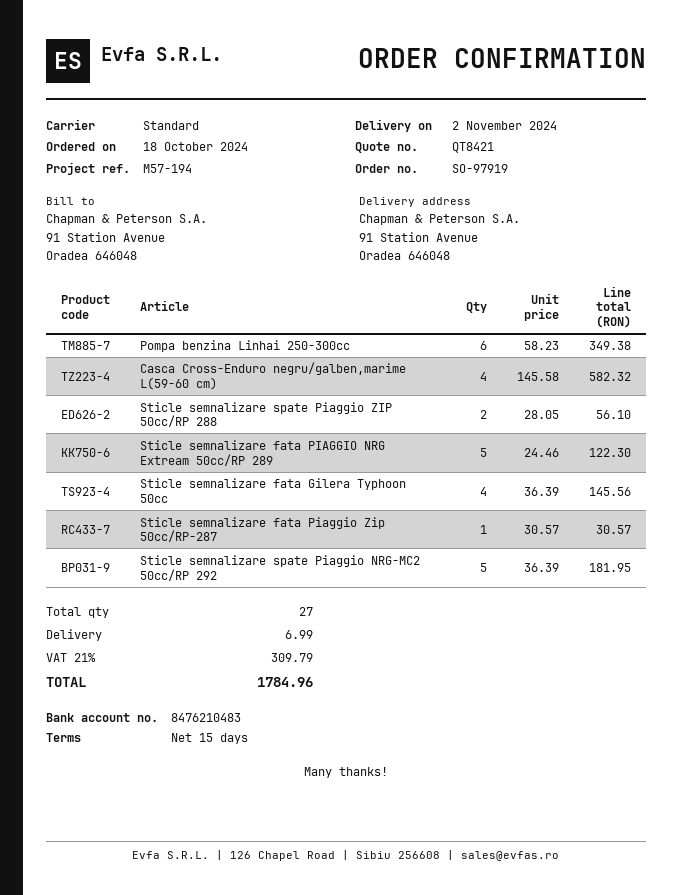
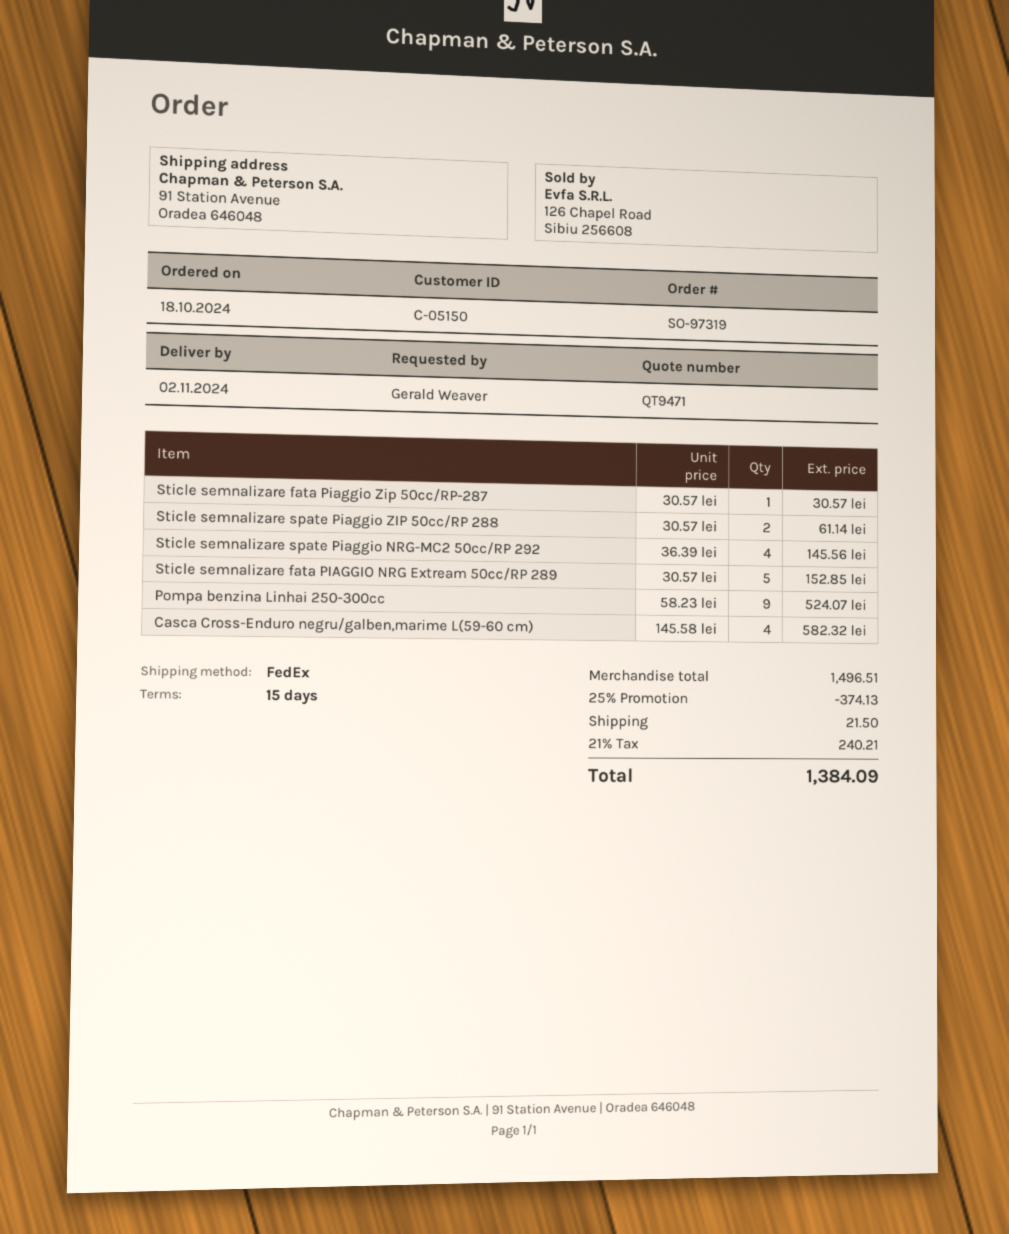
quote number: QT8421 -> QT9471
order number: SO-97919 -> SO-97319
shipping method: standard -> FedEx
Pompa benzina Linhai 250-300cc: 6 x 58.23 = 349.38 -> 9 x 58.23 = 524.07
Sticle semnalizare spate Piaggio ZIP 50cc/RP 288: 2 x 28.05 = 56.10 -> 2 x 30.57 = 61.14
Sticle semnalizare fata PIAGGIO NRG Extream 50cc/RP 289: 5 x 24.46 = 122.30 -> 5 x 30.57 = 152.85
Sticle semnalizare fata Gilera Typhoon 50cc: 4 x 36.39 = 145.56 -> none
Sticle semnalizare spate Piaggio NRG-MC2 50cc/RP 292: 5 x 36.39 = 181.95 -> 4 x 36.39 = 145.56
discount: none -> 25% = 374.13
shipping: 6.99 -> 21.50
tax: 21% = 309.79 -> 21% = 240.21
total: 1784.96 -> 1384.09

